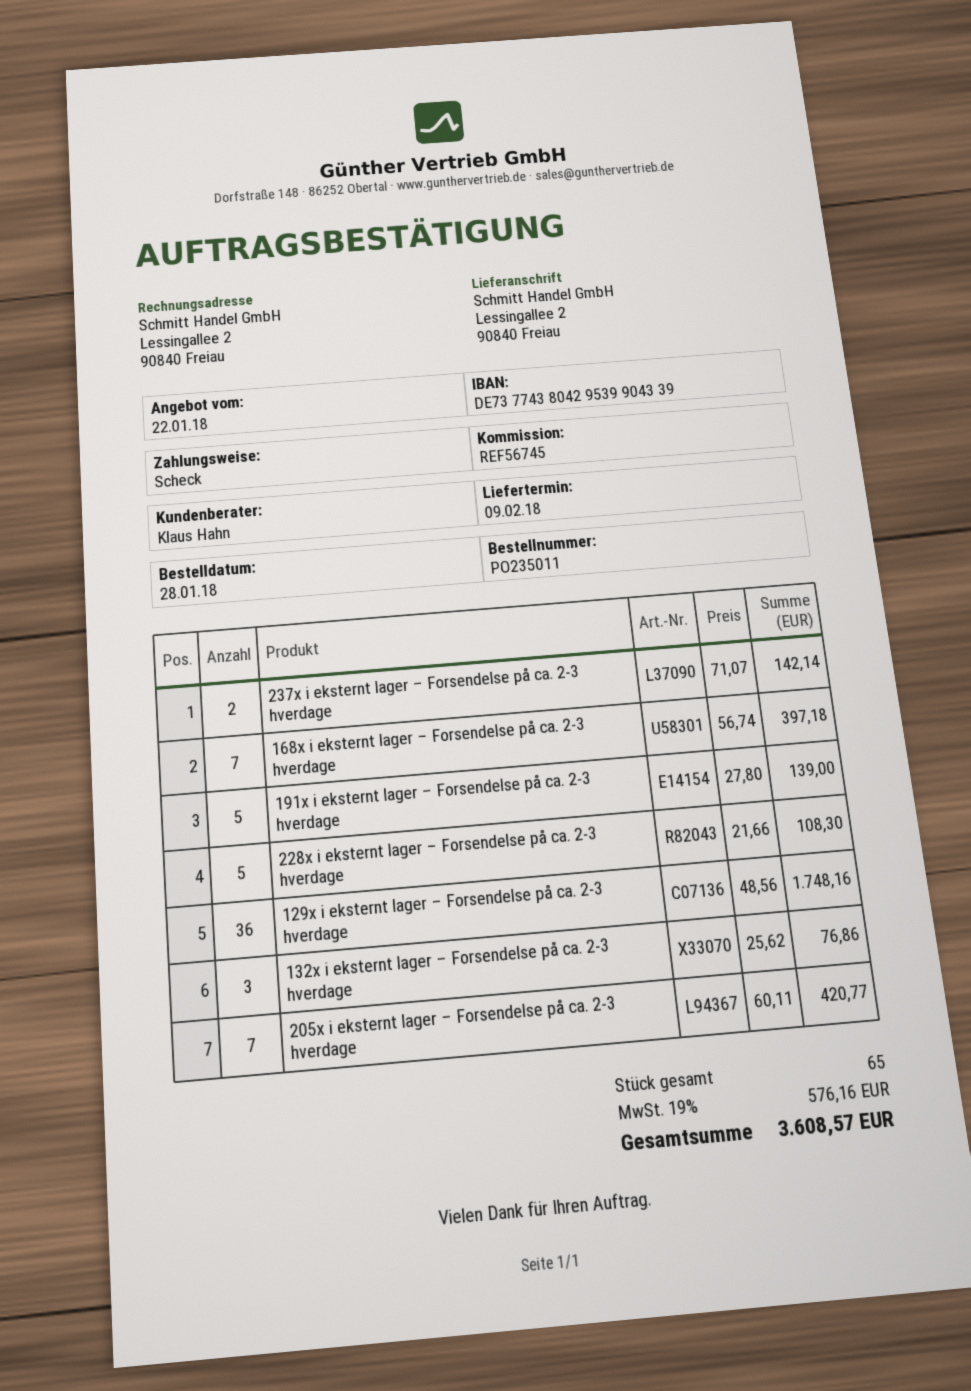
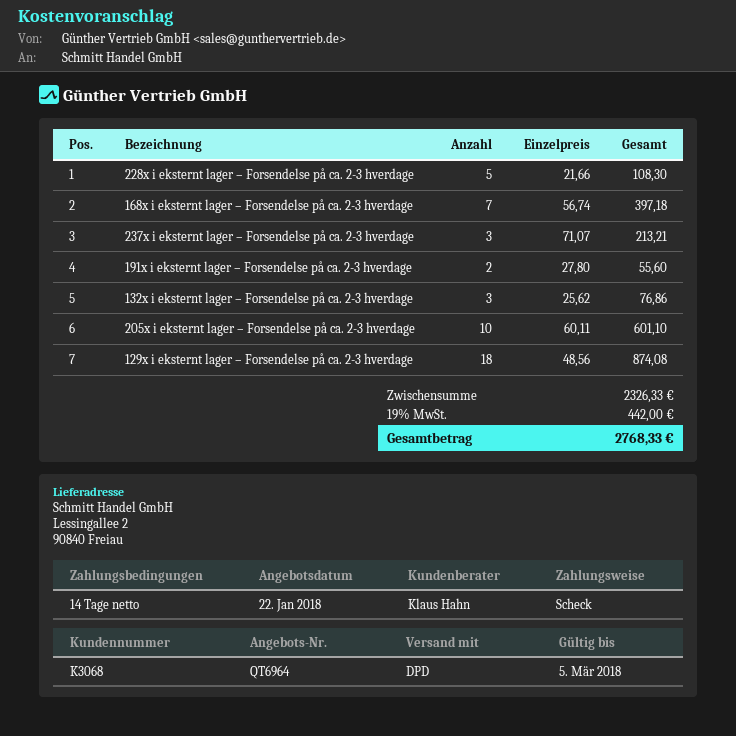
237x i eksternt lager – Forsendelse på ca. 2-3 hverdage: 2 x 71.07 = 142.14 -> 3 x 71.07 = 213.21
191x i eksternt lager – Forsendelse på ca. 2-3 hverdage: 5 x 27.80 = 139.00 -> 2 x 27.80 = 55.60
129x i eksternt lager – Forsendelse på ca. 2-3 hverdage: 36 x 48.56 = 1748.16 -> 18 x 48.56 = 874.08
205x i eksternt lager – Forsendelse på ca. 2-3 hverdage: 7 x 60.11 = 420.77 -> 10 x 60.11 = 601.10
tax: 19% = 576.16 -> 19% = 442.00
total: 3608.57 -> 2768.33

